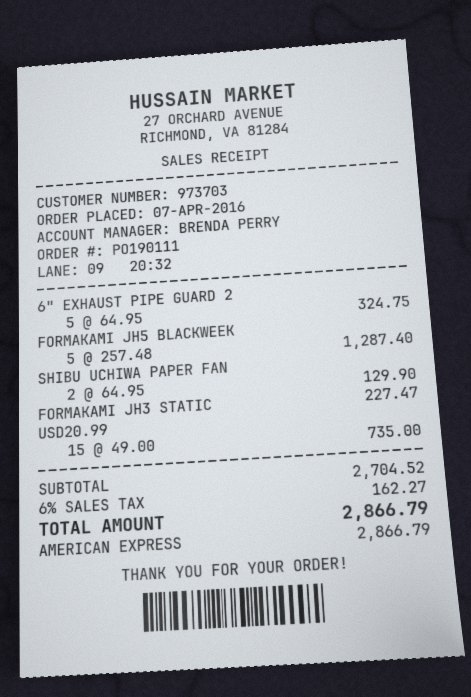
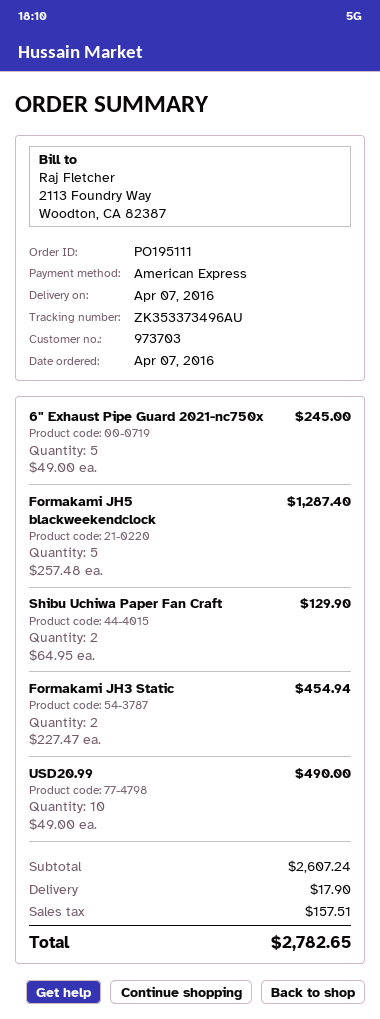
order number: PO190111 -> PO195111
6" EXHAUST PIPE GUARD 2: 5 x 64.95 = 324.75 -> 5 x 49.00 = 245.00
FORMAKAMI JH3 STATIC: 1 x 227.47 = 227.47 -> 2 x 227.47 = 454.94
USD20.99: 15 x 49.00 = 735.00 -> 10 x 49.00 = 490.00
subtotal: 2704.52 -> 2607.24
shipping: none -> 17.90
tax: 162.27 -> 157.51
total: 2866.79 -> 2782.65

